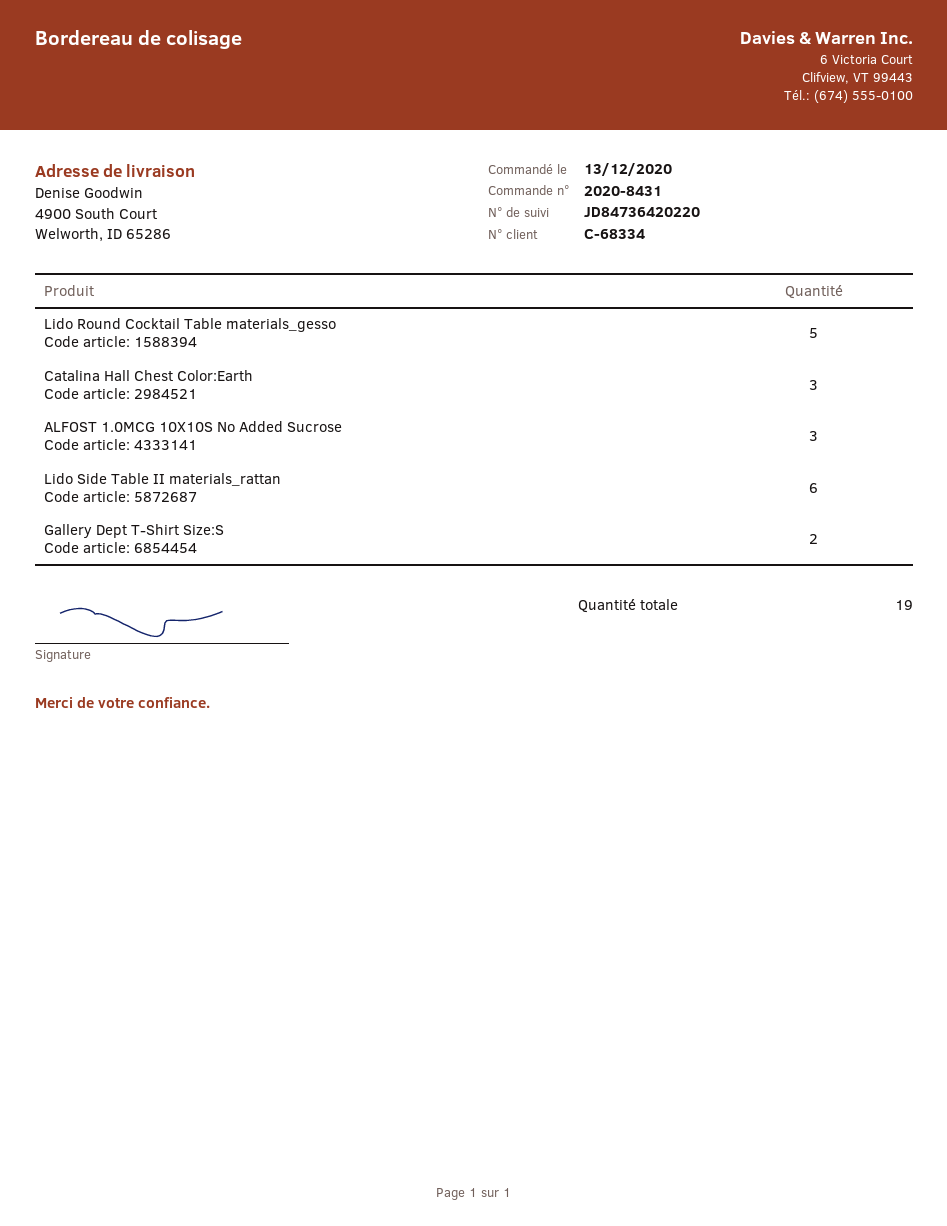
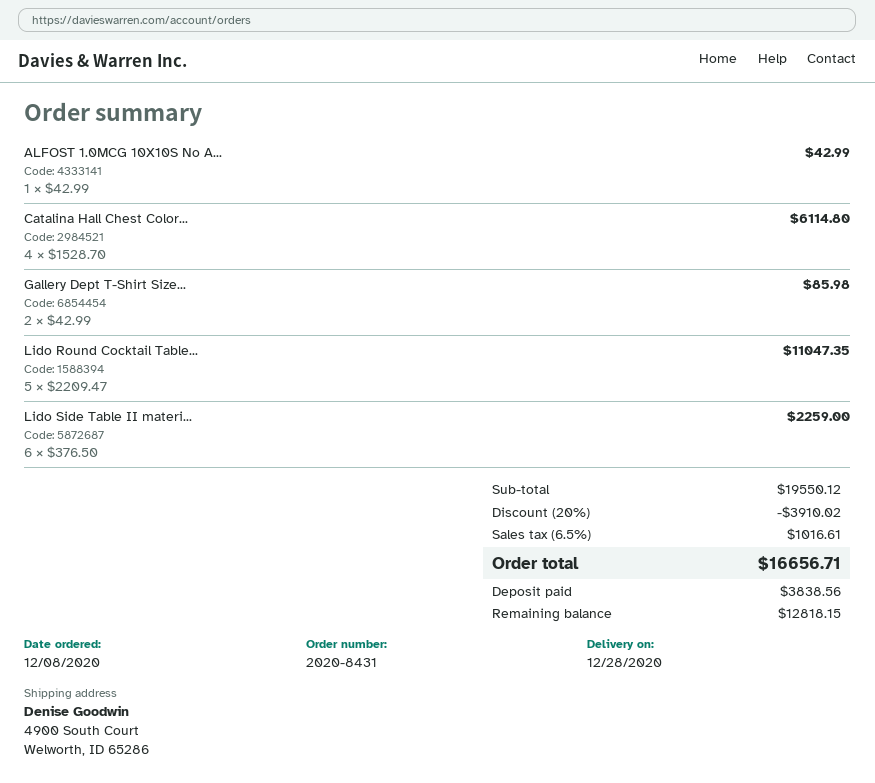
order date: 2020-12-13 -> 2020-12-08
Catalina Hall Chest Color:Earth: 3 -> 4
ALFOST 1.0MCG 10X10S No Added Sucrose: 3 -> 1

